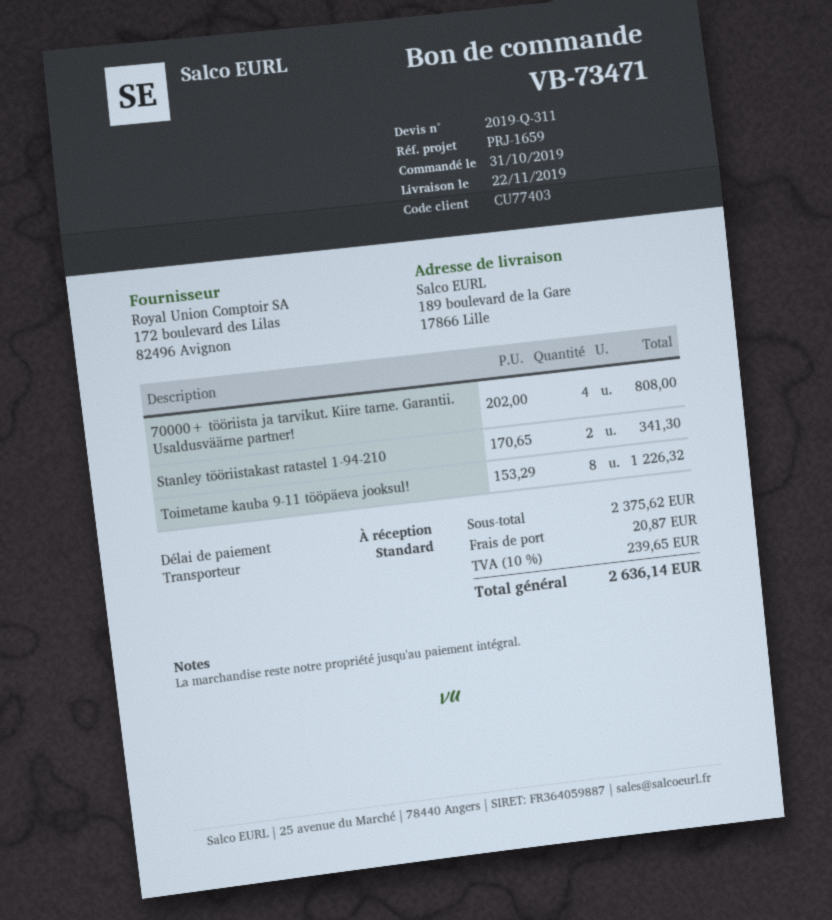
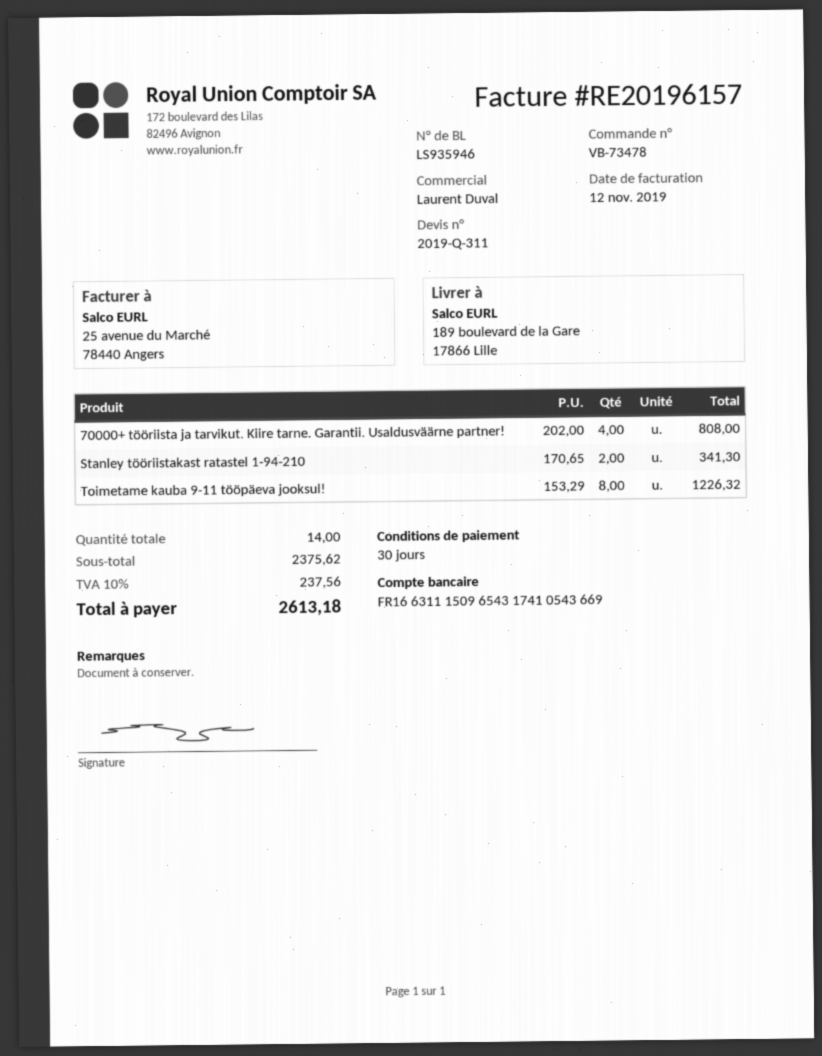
order number: VB-73471 -> VB-73478
payment terms: on receipt -> 30 days
shipping: 20.87 -> none
tax: 10% = 239.65 -> 10% = 237.56
total: 2636.14 -> 2613.18

